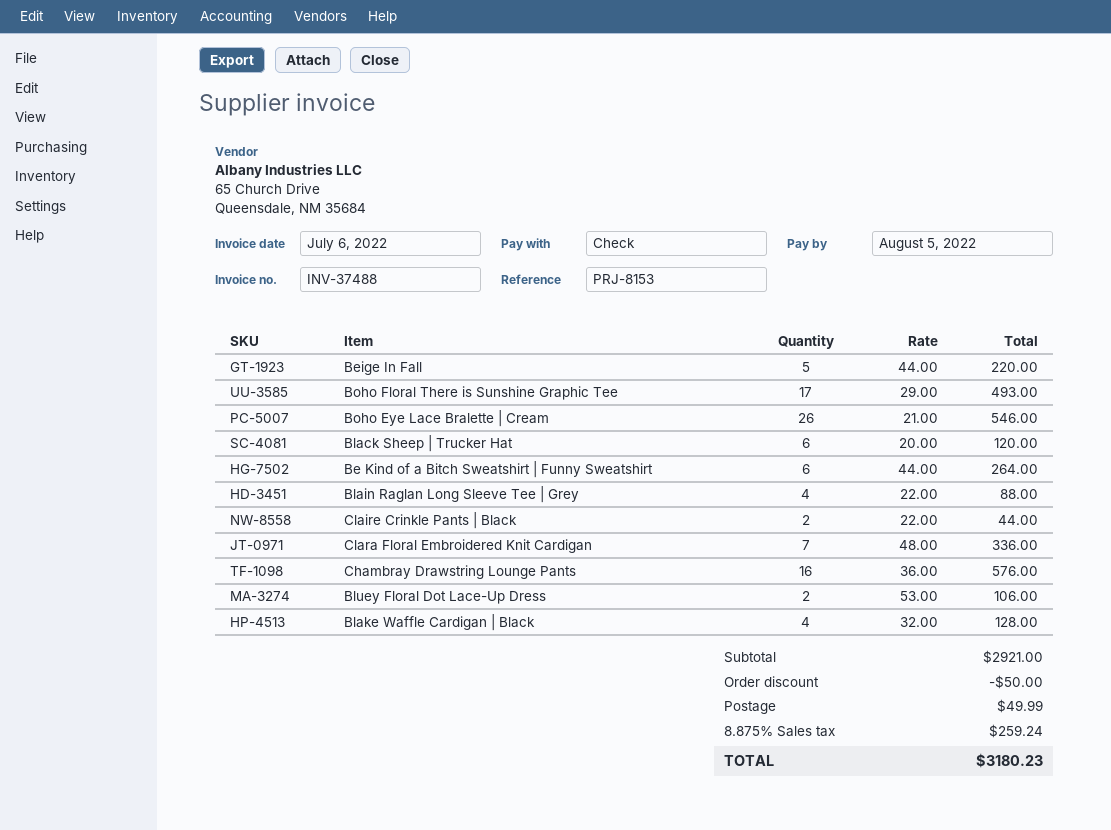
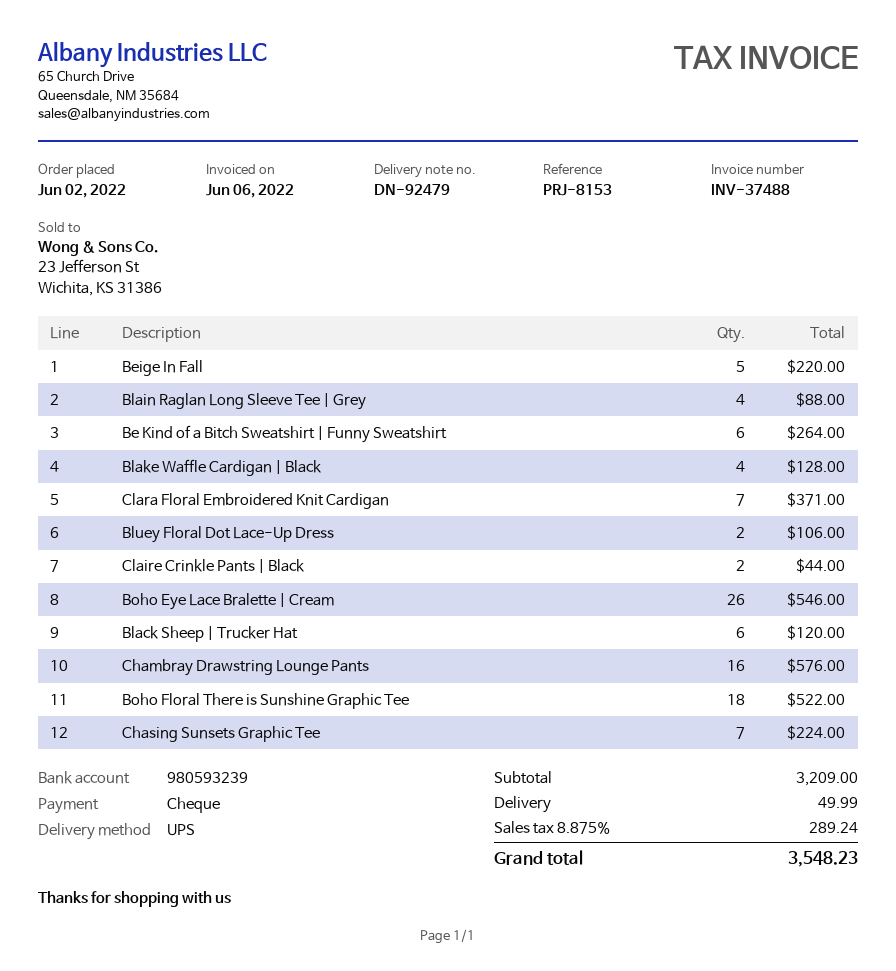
invoice date: 2022-07-06 -> 2022-06-06
Boho Floral There is Sunshine Graphic Tee: 17 for 493.00 -> 18 for 522.00
Clara Floral Embroidered Knit Cardigan: 7 for 336.00 -> 7 for 371.00
Chasing Sunsets Graphic Tee: none -> 7 for 224.00
subtotal: 2921.00 -> 3209.00
discount: 50.00 -> none
tax: 8.875% = 259.24 -> 8.875% = 289.24
total: 3180.23 -> 3548.23

